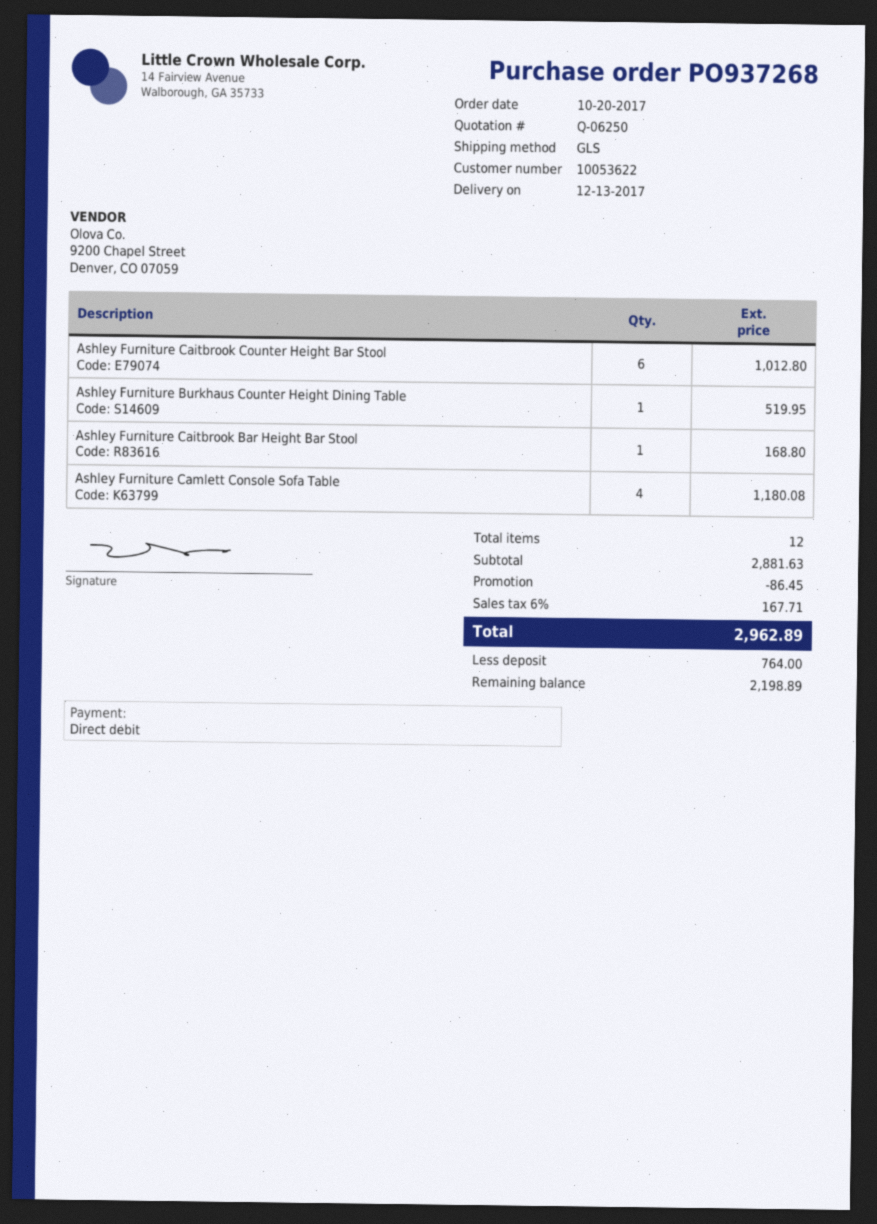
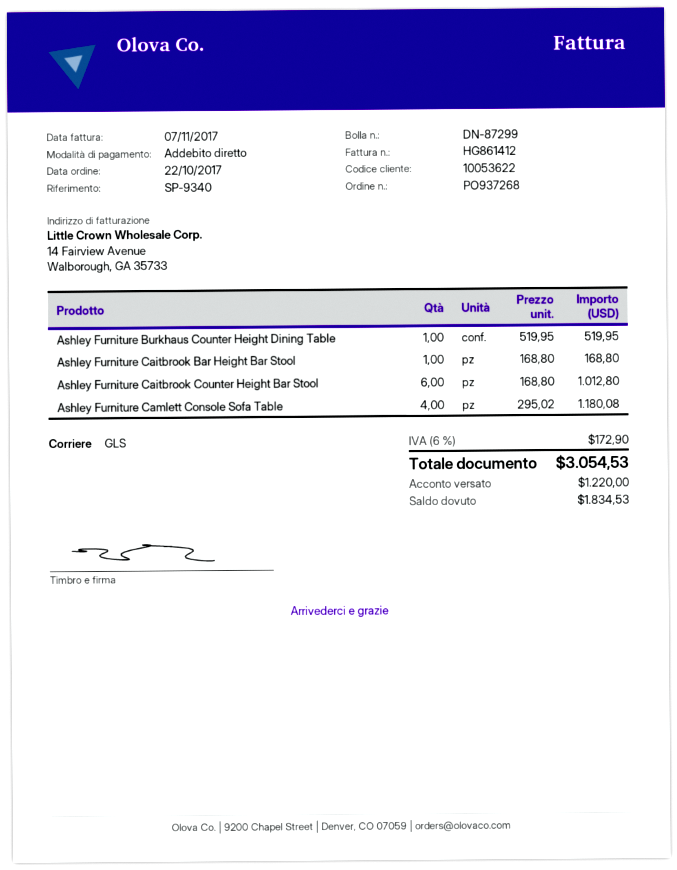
order date: 2017-10-20 -> 2017-10-22
discount: 86.45 -> none
tax: 6% = 167.71 -> 6% = 172.90
total: 2962.89 -> 3054.53
deposit: 764.00 -> 1220.00
balance: 2198.89 -> 1834.53

